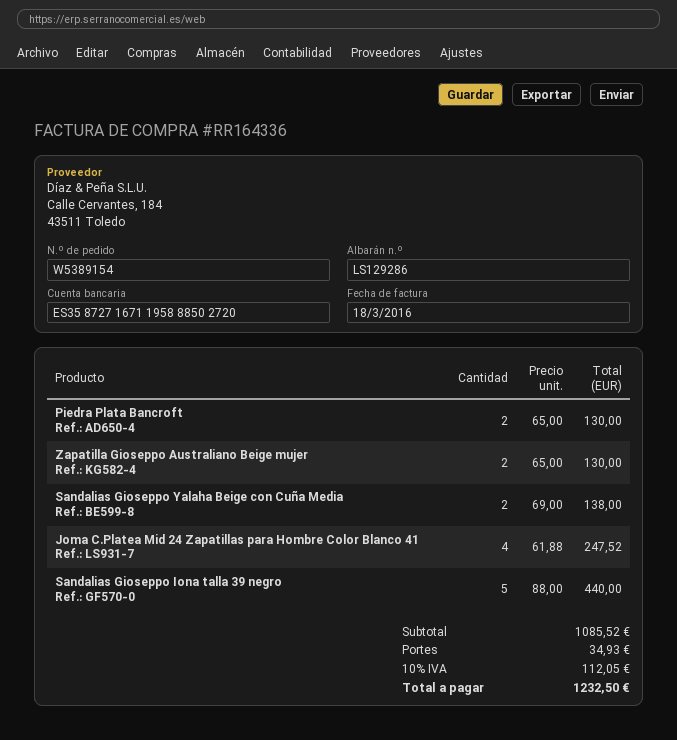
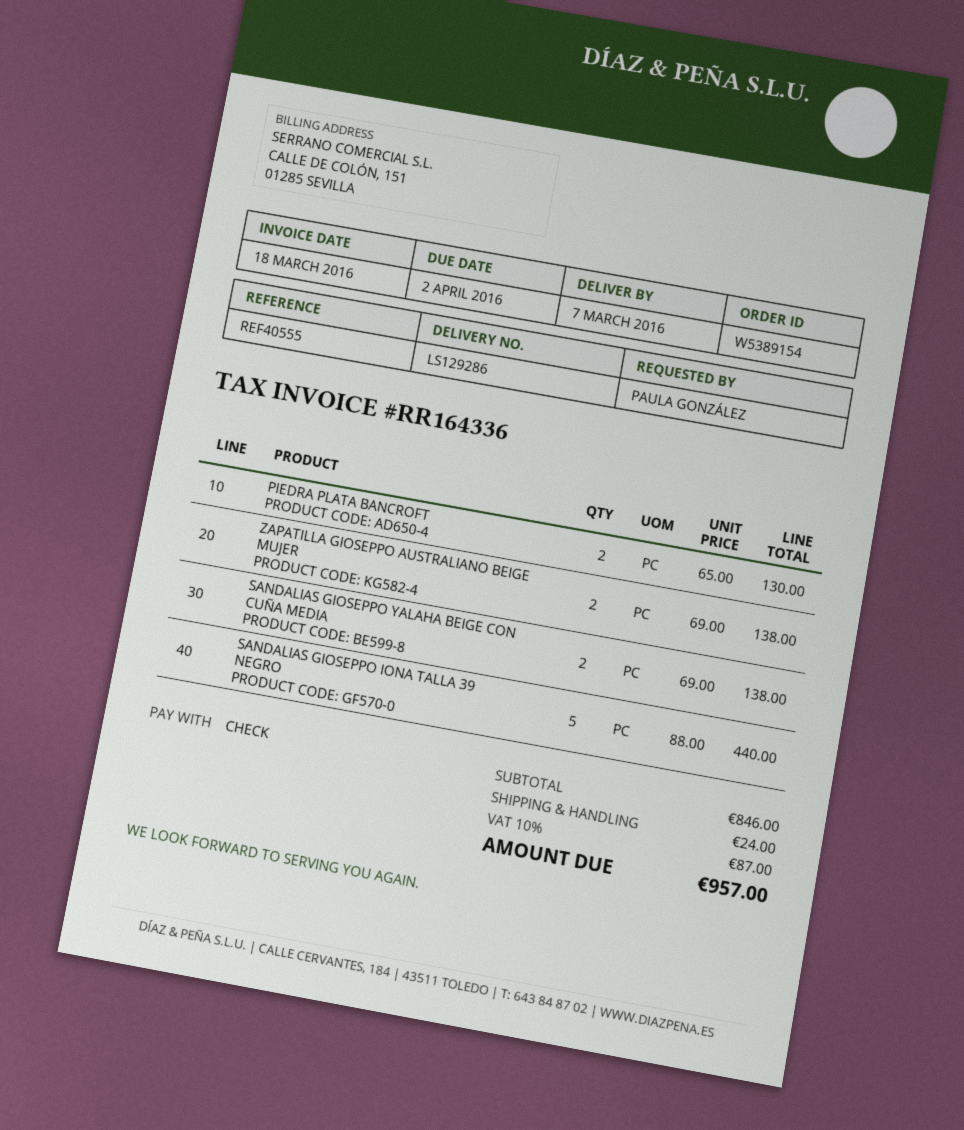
Zapatilla Gioseppo Australiano Beige mujer: 2 x 65.00 = 130.00 -> 2 x 69.00 = 138.00
Joma C.Platea Mid 24 Zapatillas para Hombre Color Blanco 41: 4 x 61.88 = 247.52 -> none
subtotal: 1085.52 -> 846.00
shipping: 34.93 -> 24.00
tax: 10% = 112.05 -> 10% = 87.00
total: 1232.50 -> 957.00

